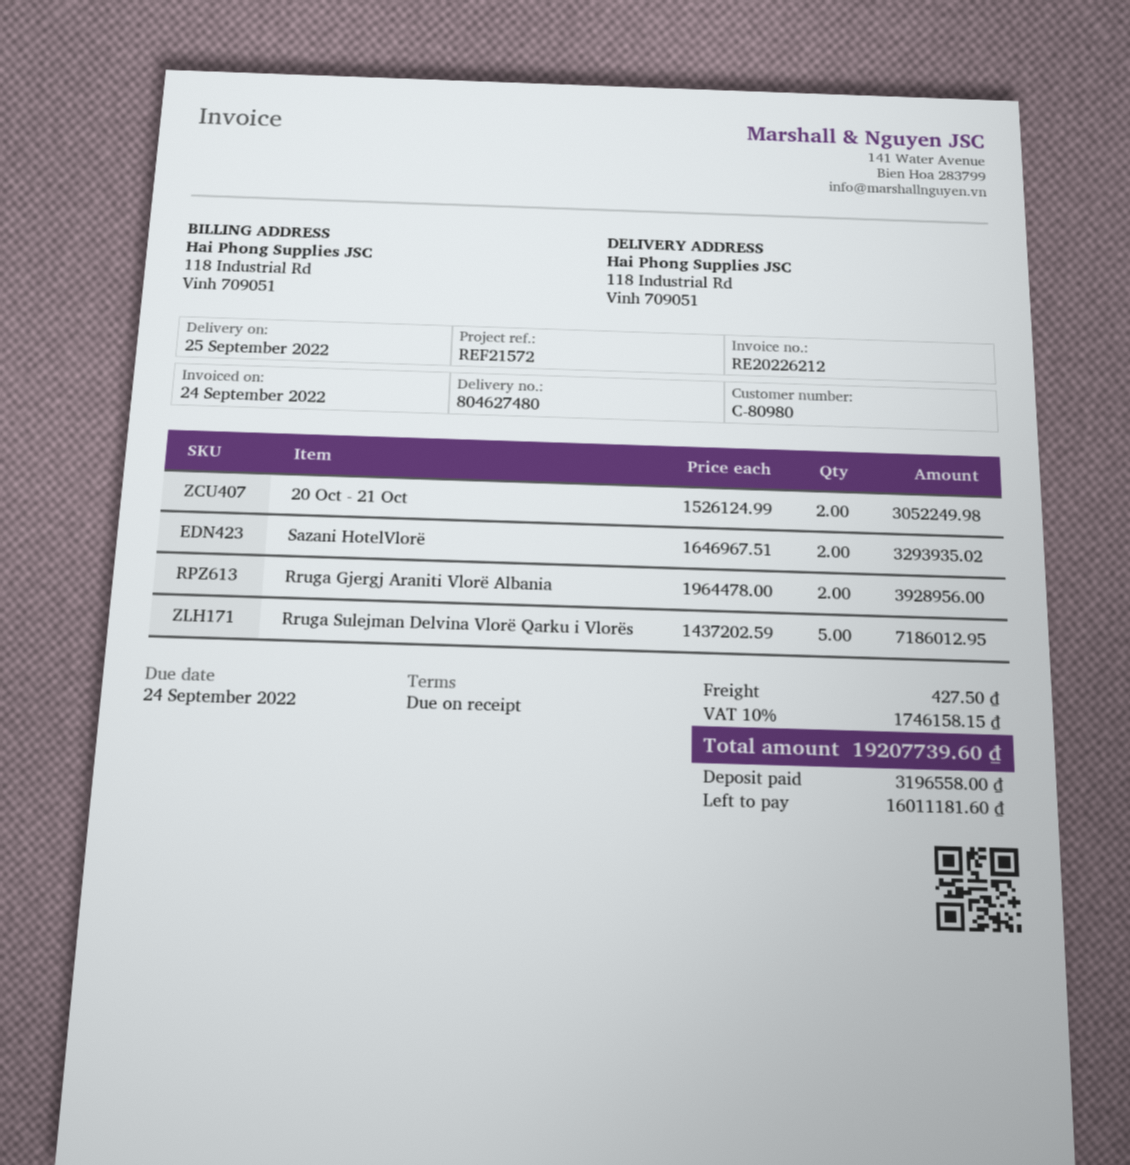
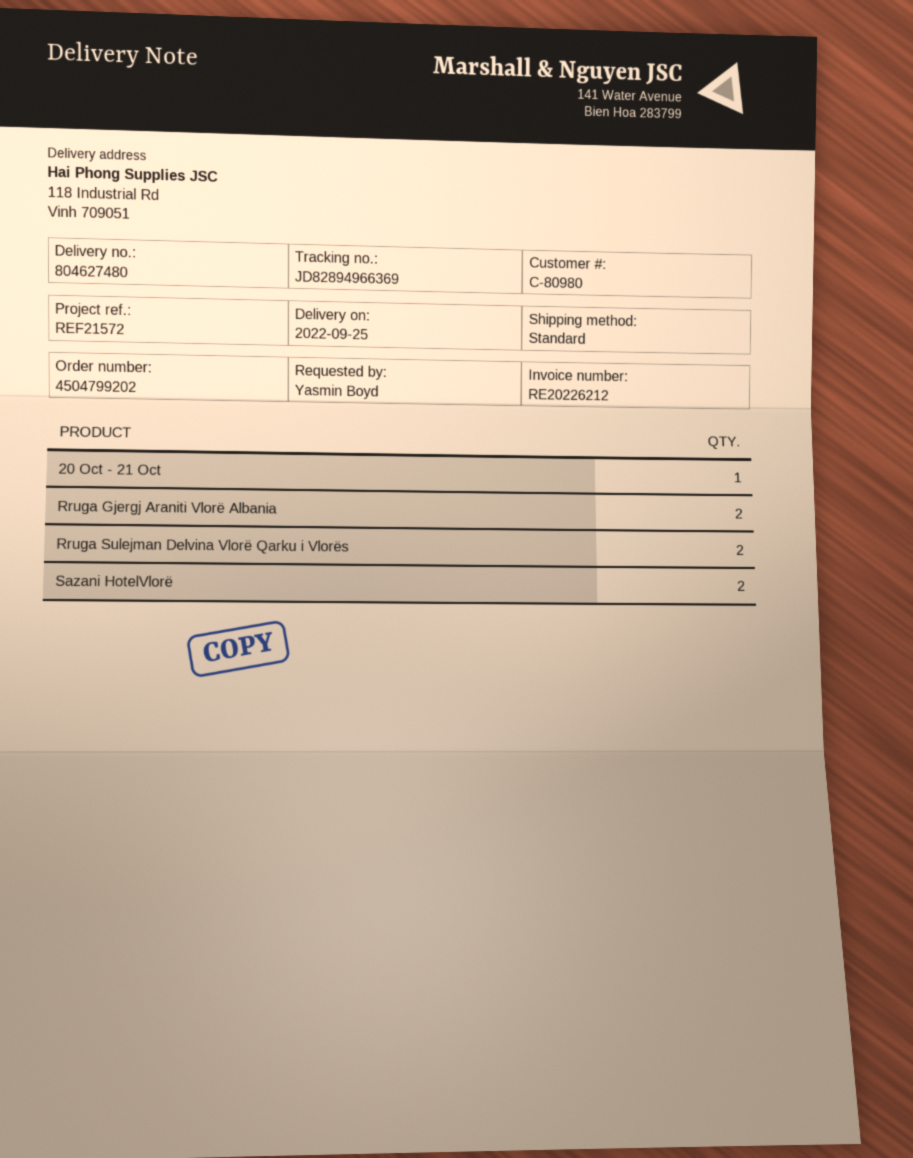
20 Oct - 21 Oct: 2 -> 1
Rruga Sulejman Delvina Vlorë Qarku i Vlorës: 5 -> 2

